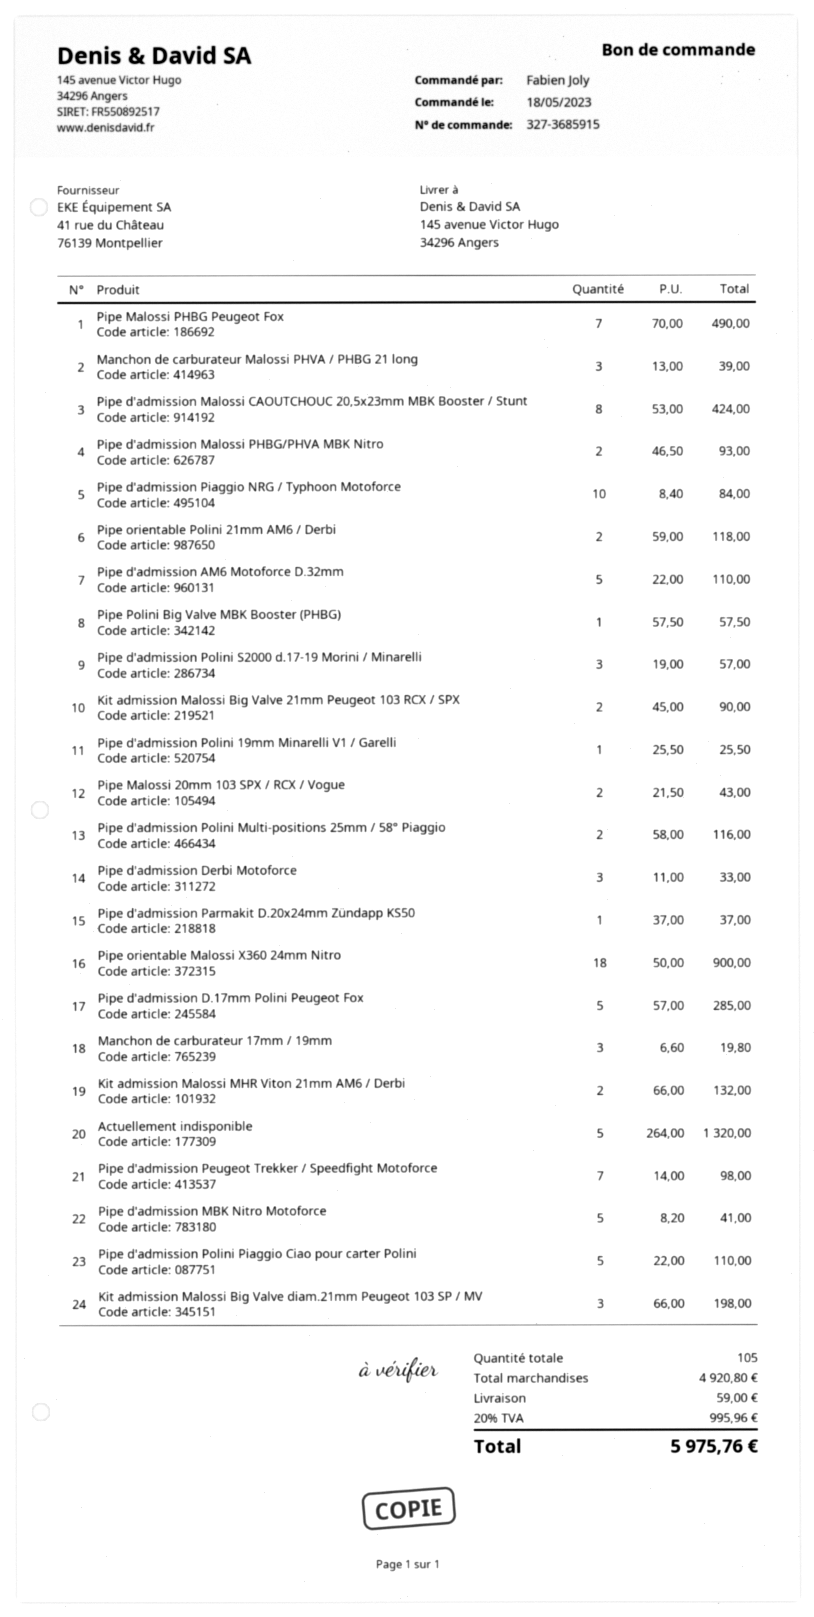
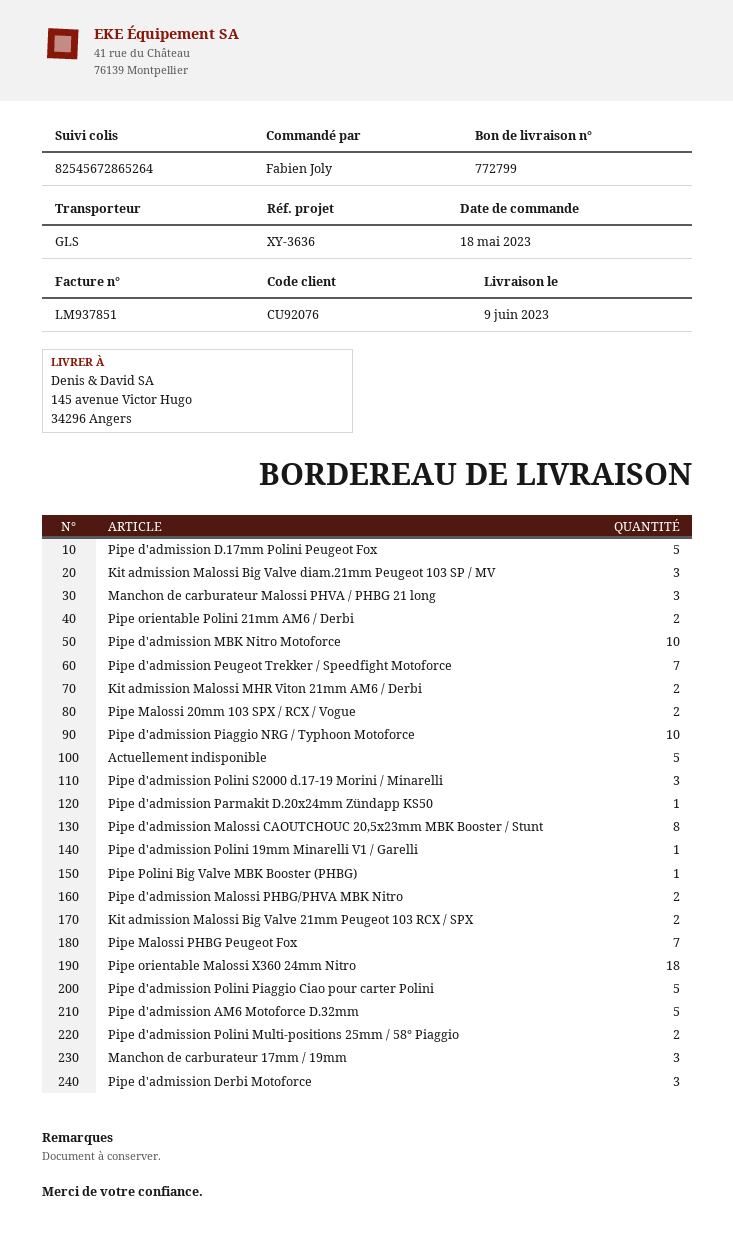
Pipe d'admission MBK Nitro Motoforce: 5 -> 10

